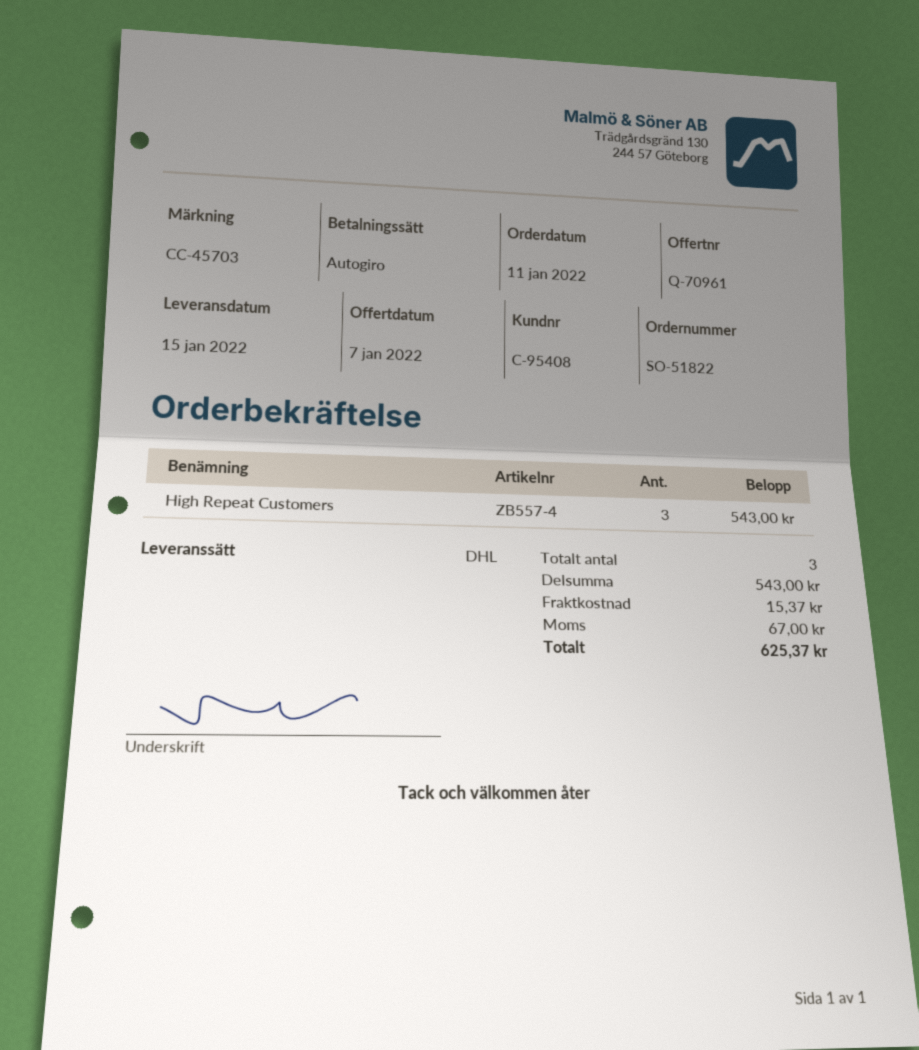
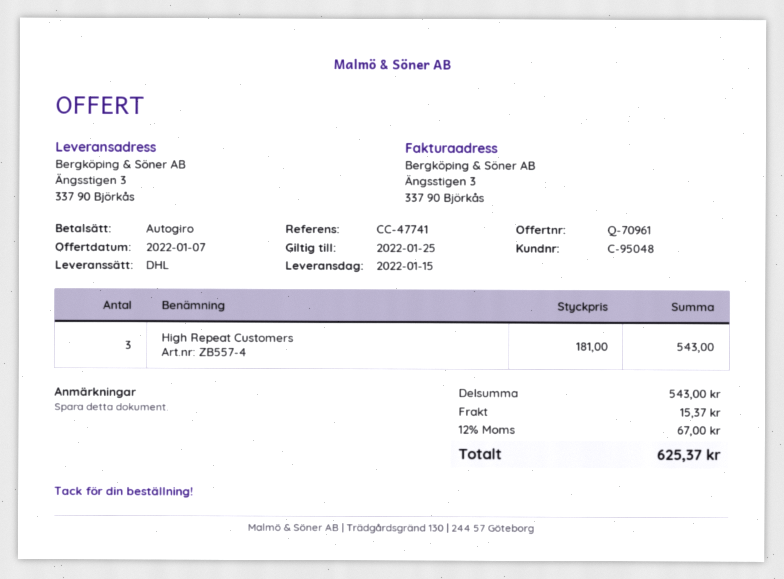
customer number: C-95408 -> C-95048
reference: CC-45703 -> CC-47741

